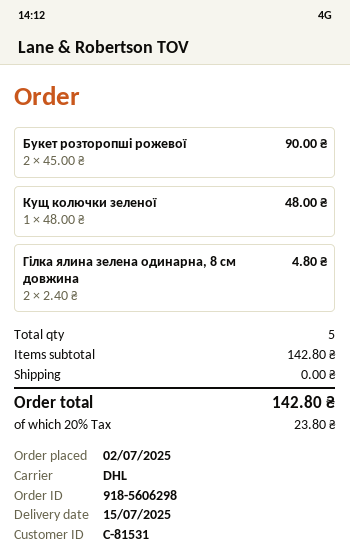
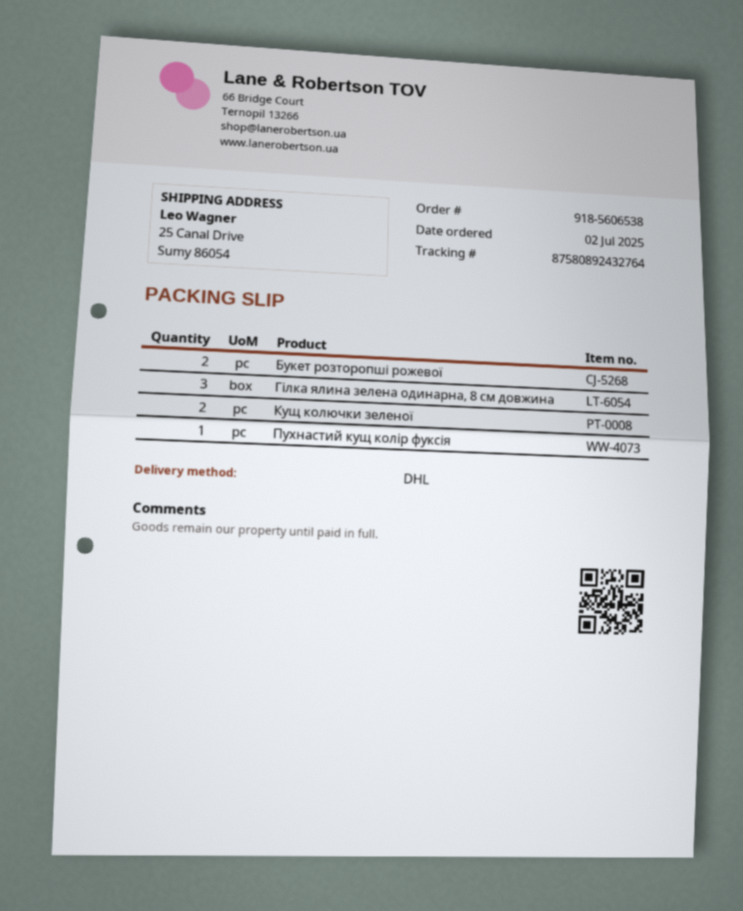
order number: 918-5606298 -> 918-5606538
Кущ колючки зеленої: 1 -> 2
Гілка ялина зелена одинарна, 8 см довжина: 2 -> 3
Пухнастий кущ колір фуксія: none -> 1

